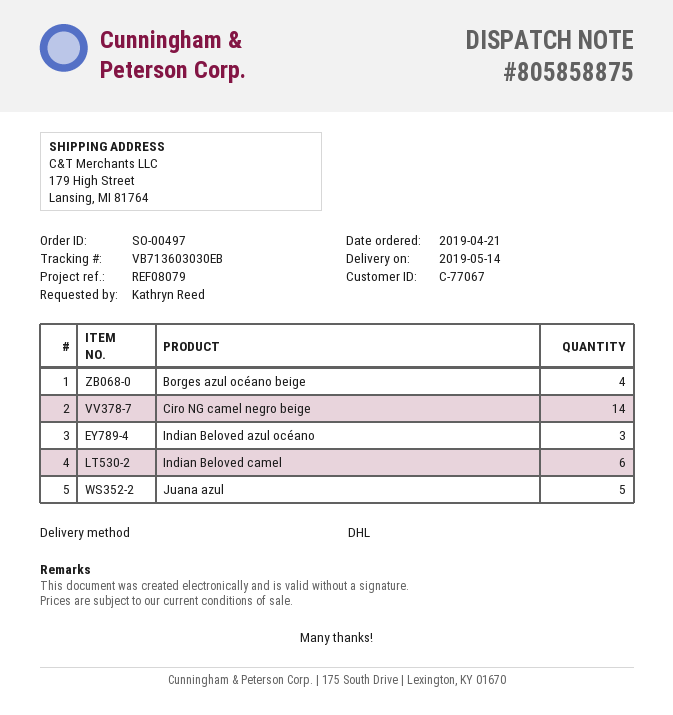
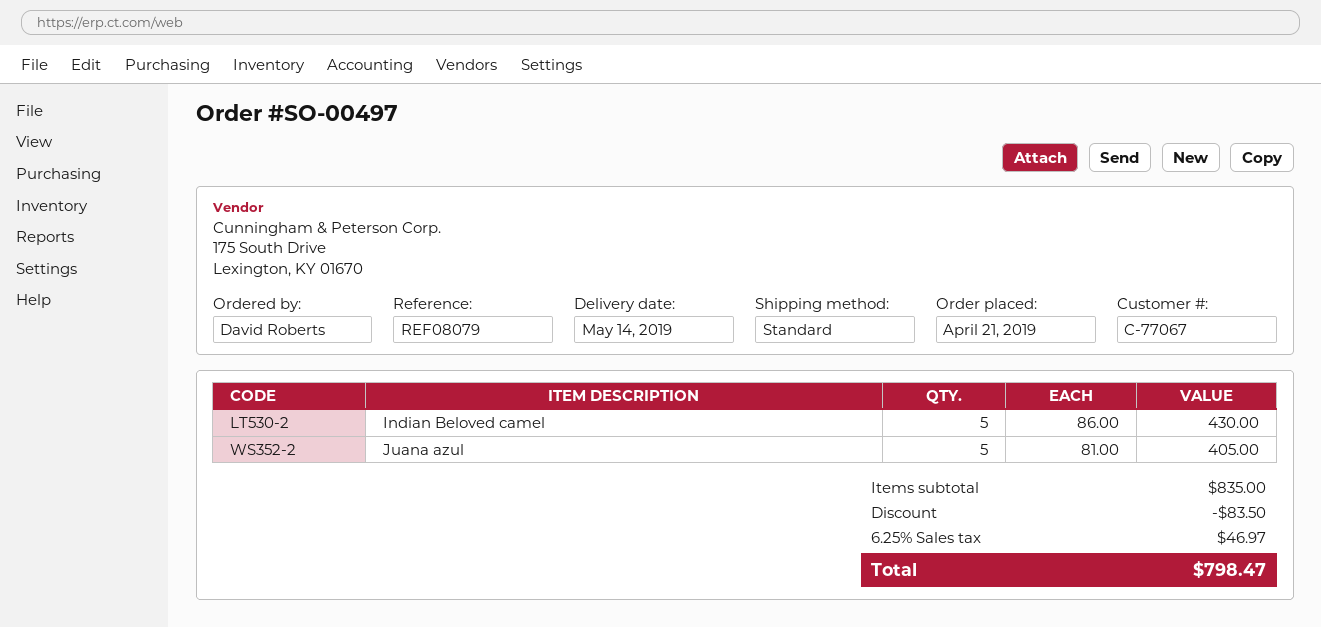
ordered by: Kathryn Reed -> David Roberts
shipping method: DHL -> standard
Borges azul océano beige: 4 -> none
Ciro NG camel negro beige: 14 -> none
Indian Beloved azul océano: 3 -> none
Indian Beloved camel: 6 -> 5

